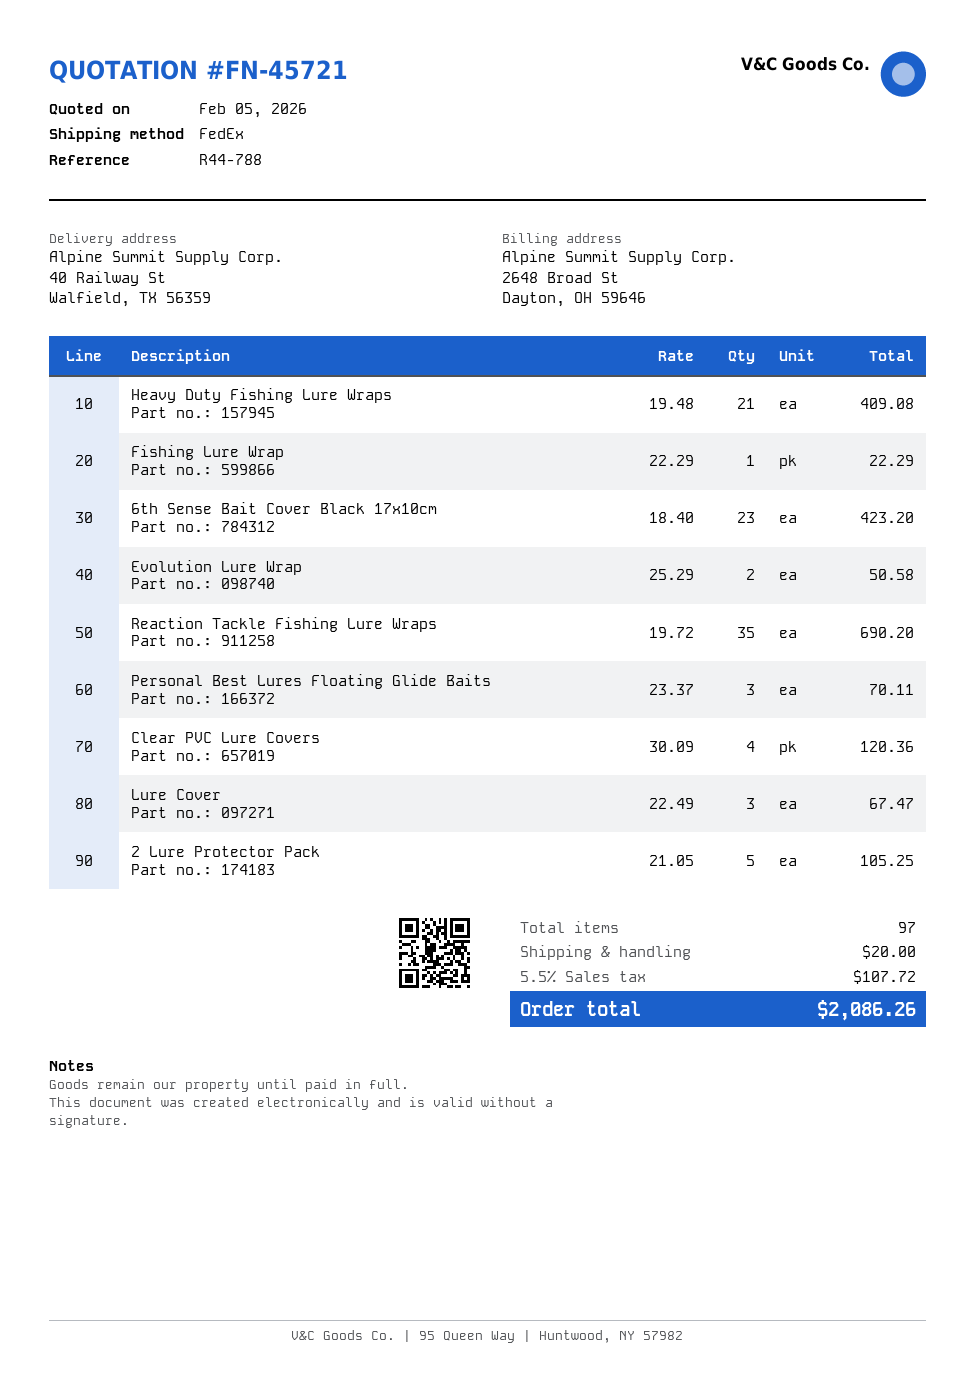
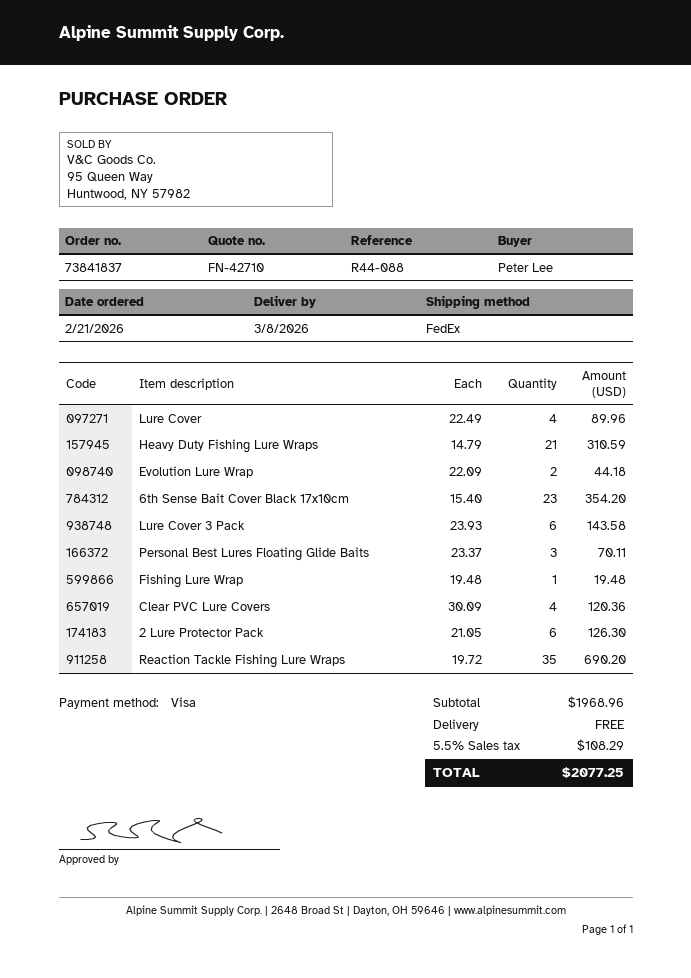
quote number: FN-45721 -> FN-42710
reference: R44-788 -> R44-088
Heavy Duty Fishing Lure Wraps: 21 x 19.48 = 409.08 -> 21 x 14.79 = 310.59
Fishing Lure Wrap: 1 x 22.29 = 22.29 -> 1 x 19.48 = 19.48
6th Sense Bait Cover Black 17x10cm: 23 x 18.40 = 423.20 -> 23 x 15.40 = 354.20
Evolution Lure Wrap: 2 x 25.29 = 50.58 -> 2 x 22.09 = 44.18
Lure Cover: 3 x 22.49 = 67.47 -> 4 x 22.49 = 89.96
2 Lure Protector Pack: 5 x 21.05 = 105.25 -> 6 x 21.05 = 126.30
Lure Cover 3 Pack: none -> 6 x 23.93 = 143.58
shipping: 20.00 -> 0.00
tax: 5.5% = 107.72 -> 5.5% = 108.29
total: 2086.26 -> 2077.25

